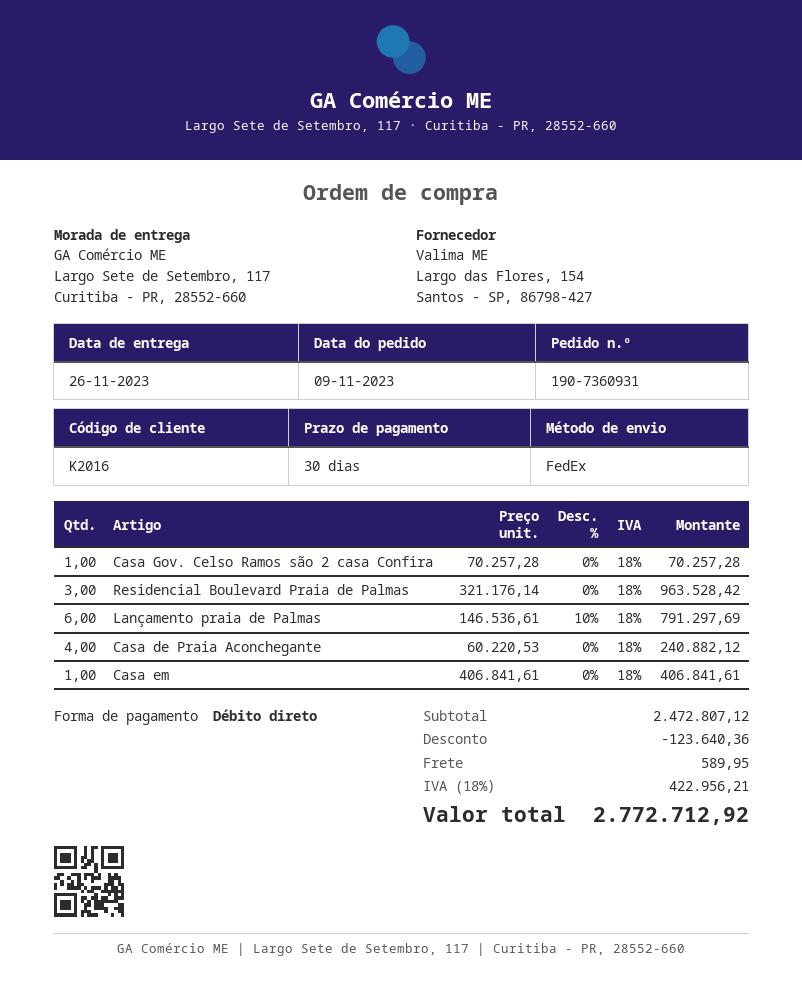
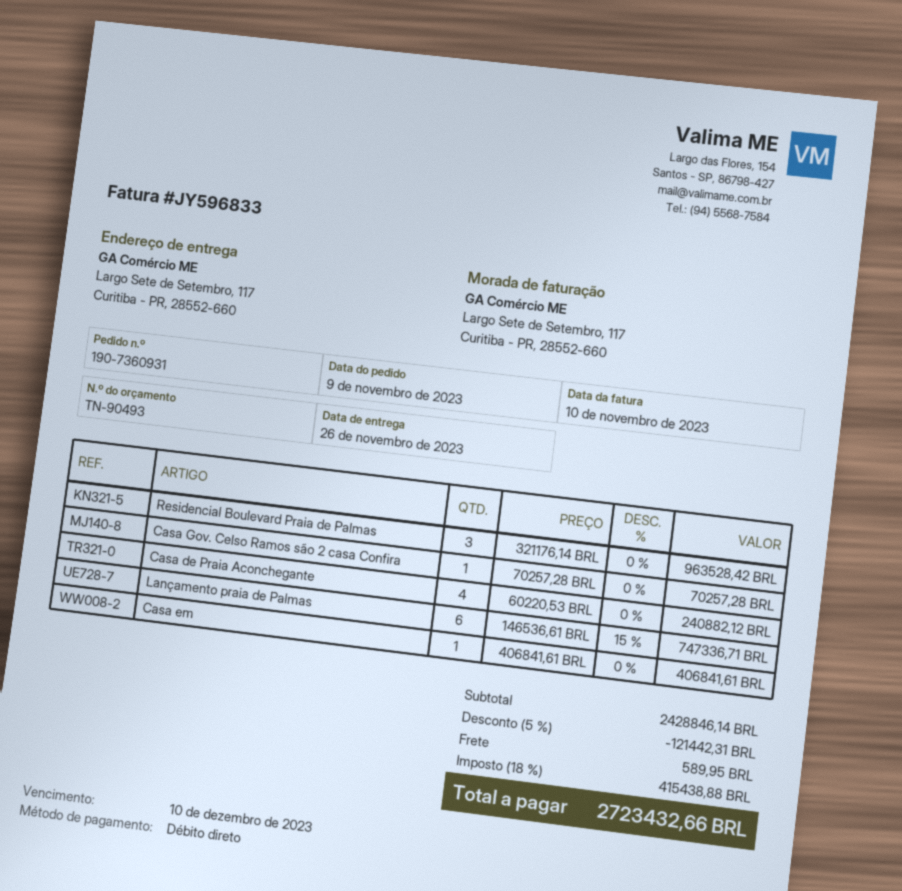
Lançamento praia de Palmas: 6 x 146536.61 - 10% = 791297.69 -> 6 x 146536.61 - 15% = 747336.71
subtotal: 2472807.12 -> 2428846.14
discount: 123640.36 -> 121442.31
tax: 18% = 422956.21 -> 18% = 415438.88
total: 2772712.92 -> 2723432.66

